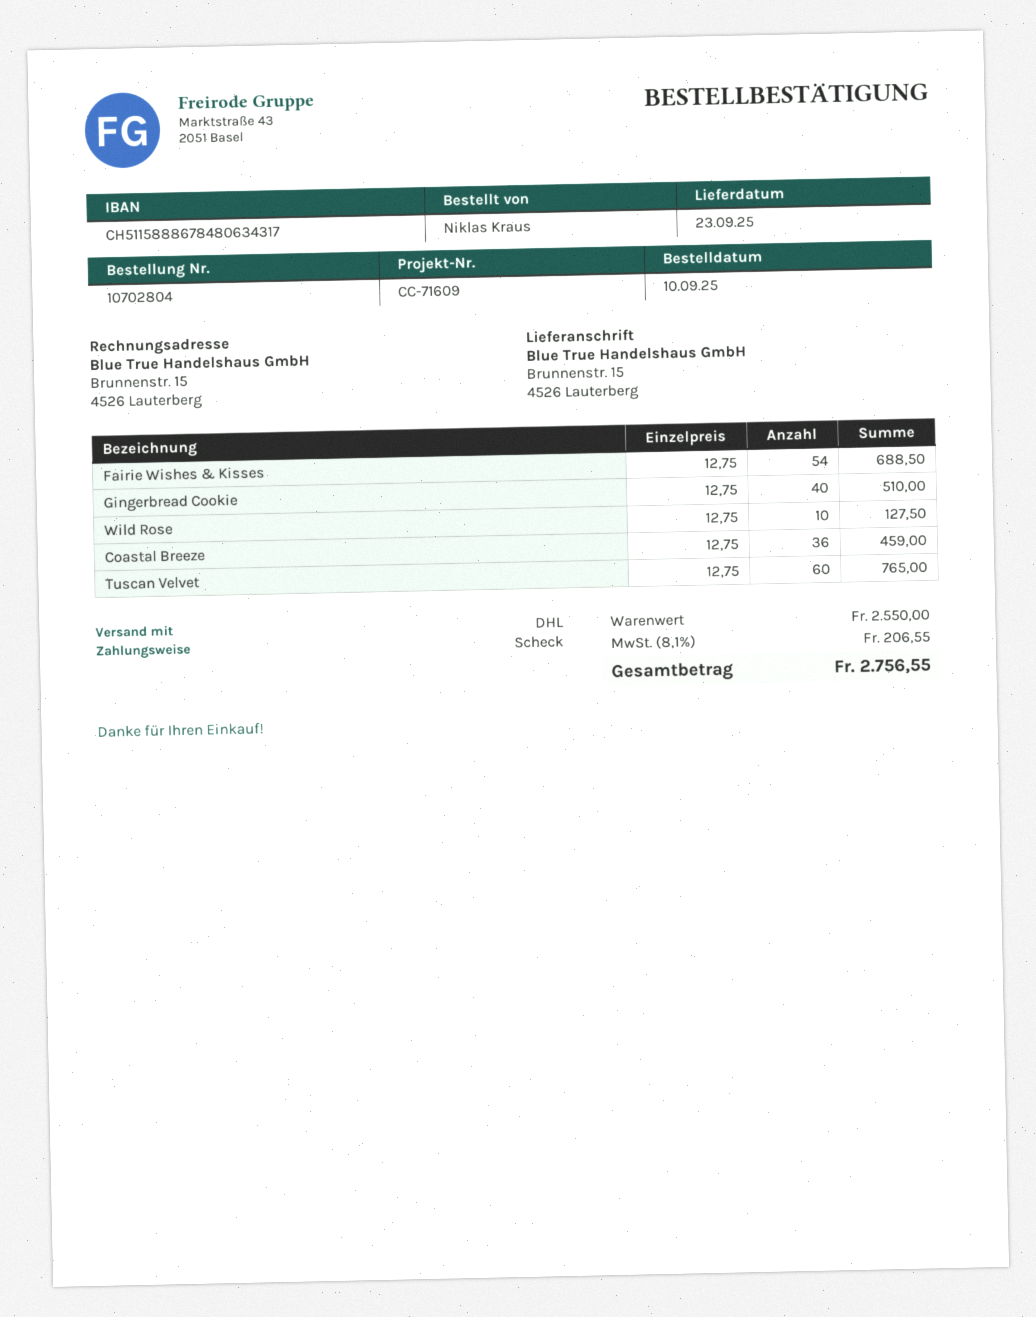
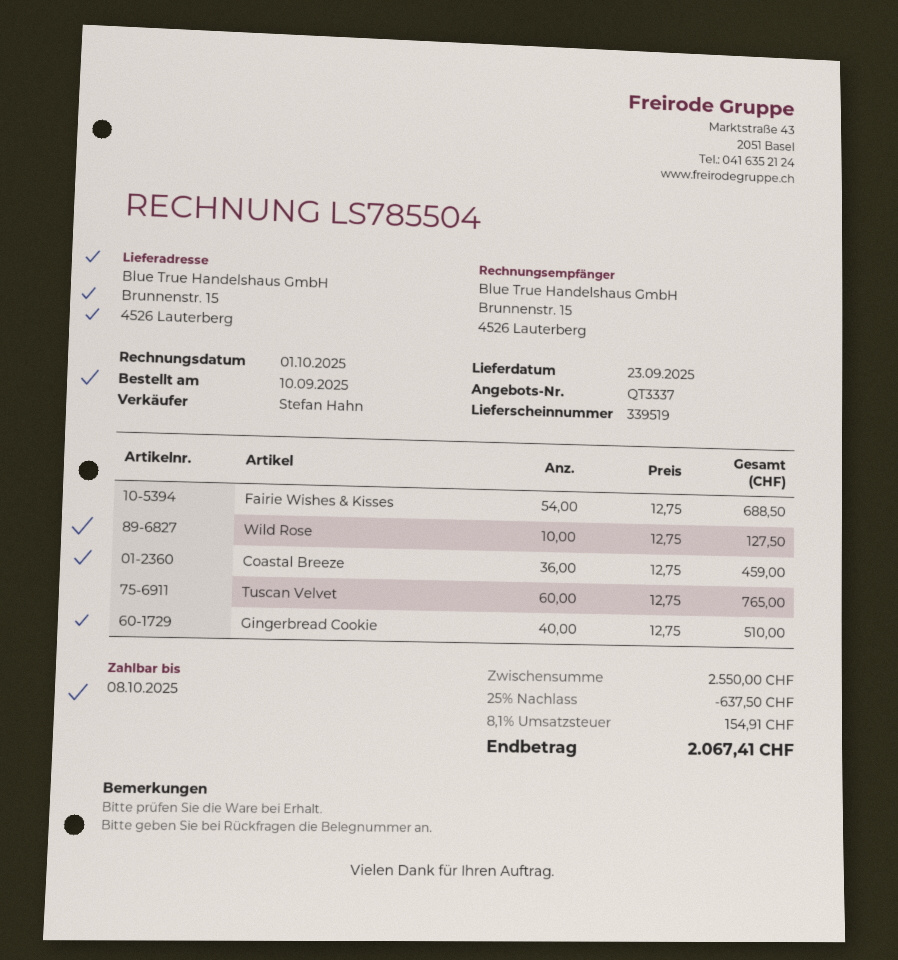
discount: none -> 25% = 637.50
tax: 8.1% = 206.55 -> 8.1% = 154.91
total: 2756.55 -> 2067.41

